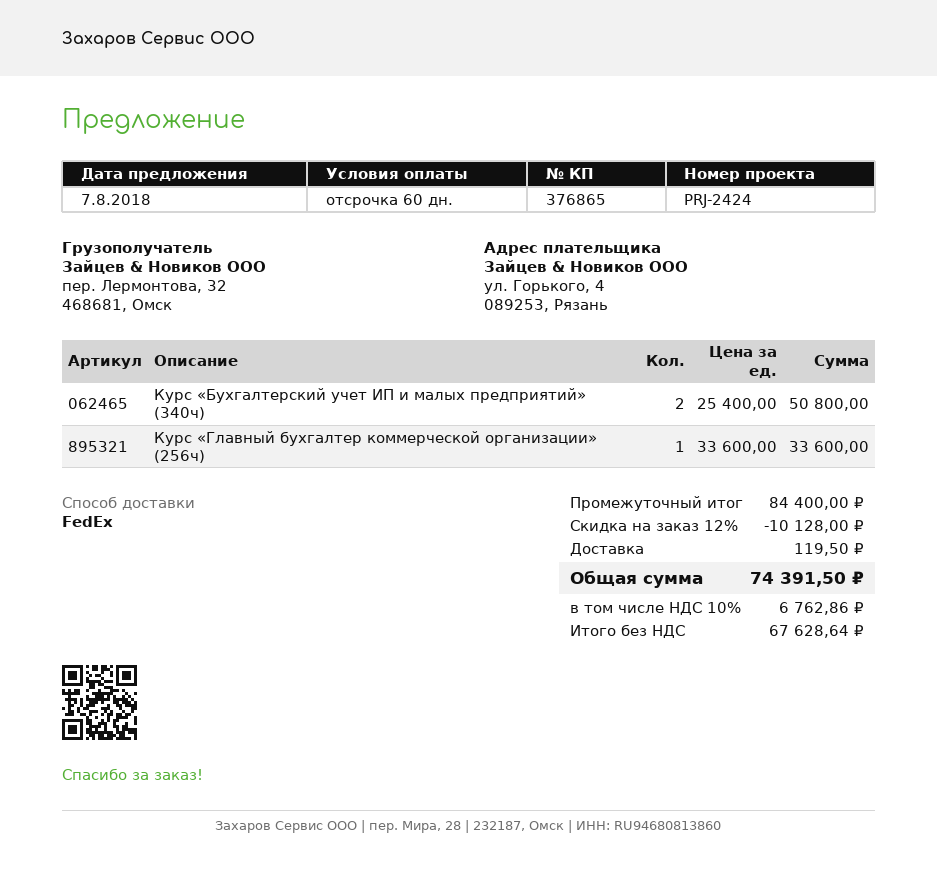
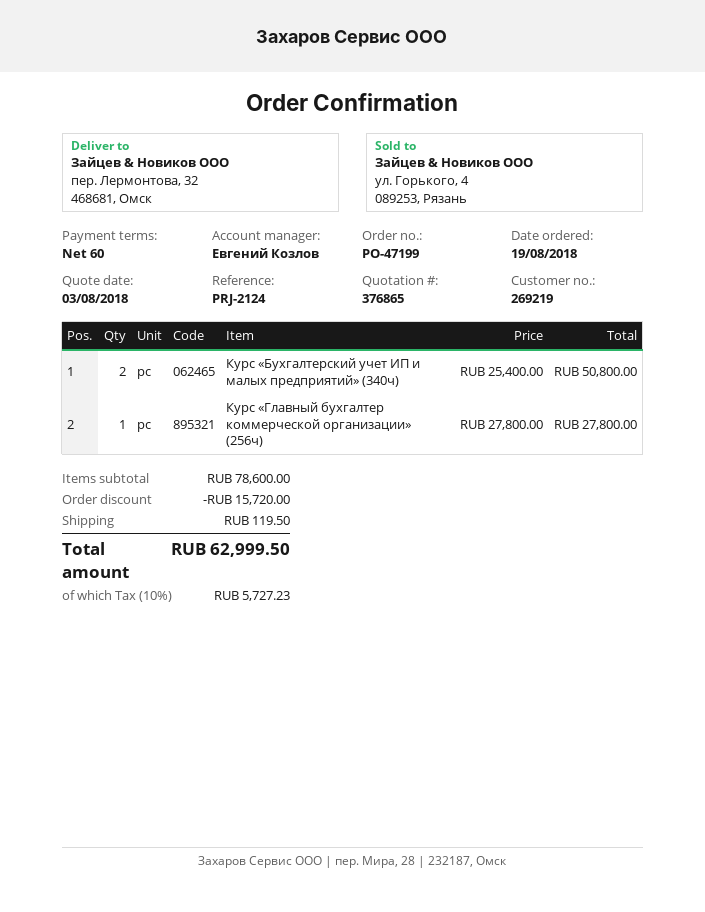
quote date: 2018-08-07 -> 2018-08-03
reference: PRJ-2424 -> PRJ-2124
Курс «Главный бухгалтер коммерческой организации» (256ч): 1 x 33600.00 = 33600.00 -> 1 x 27800.00 = 27800.00
subtotal: 84400.00 -> 78600.00
discount: 10128.00 -> 15720.00
tax: 10% = 6762.86 -> 10% = 5727.23
total: 74391.50 -> 62999.50

